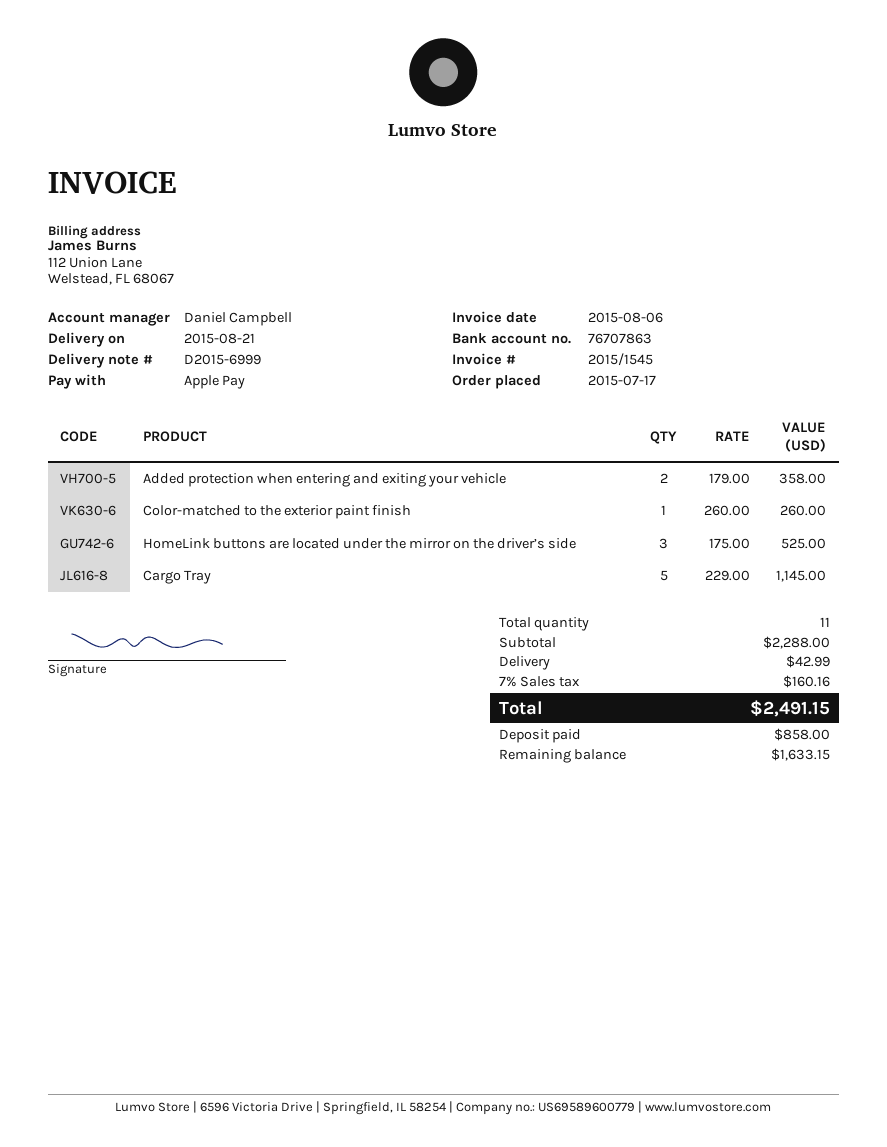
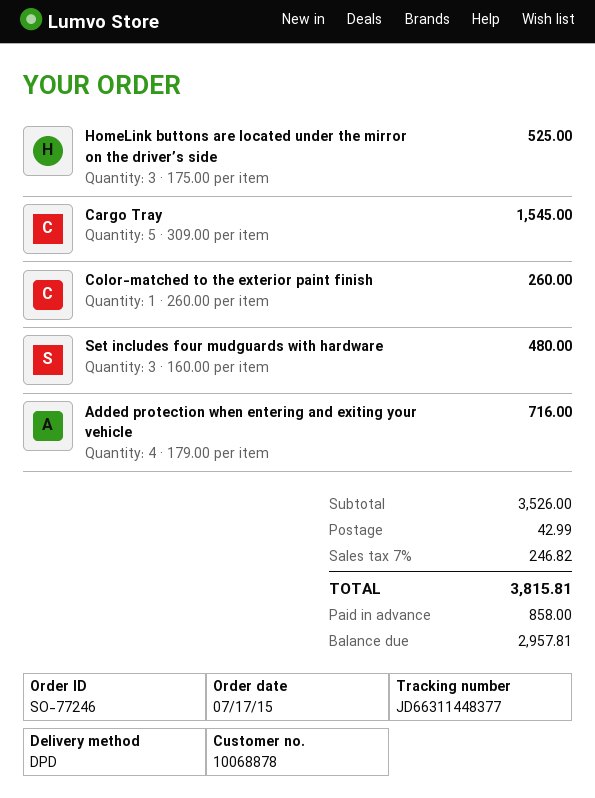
Added protection when entering and exiting your vehicle: 2 x 179.00 = 358.00 -> 4 x 179.00 = 716.00
Cargo Tray: 5 x 229.00 = 1145.00 -> 5 x 309.00 = 1545.00
Set includes four mudguards with hardware: none -> 3 x 160.00 = 480.00
subtotal: 2288.00 -> 3526.00
tax: 7% = 160.16 -> 7% = 246.82
total: 2491.15 -> 3815.81
balance: 1633.15 -> 2957.81

